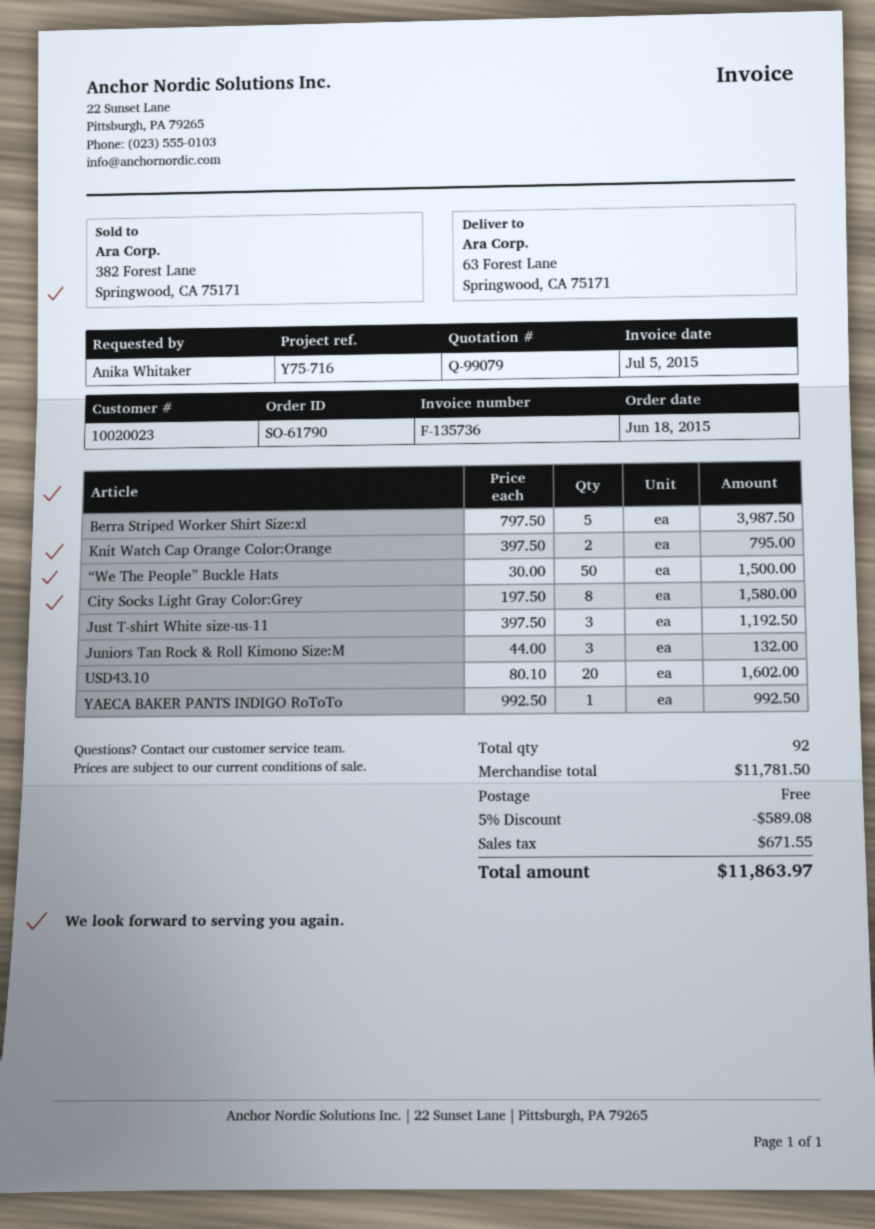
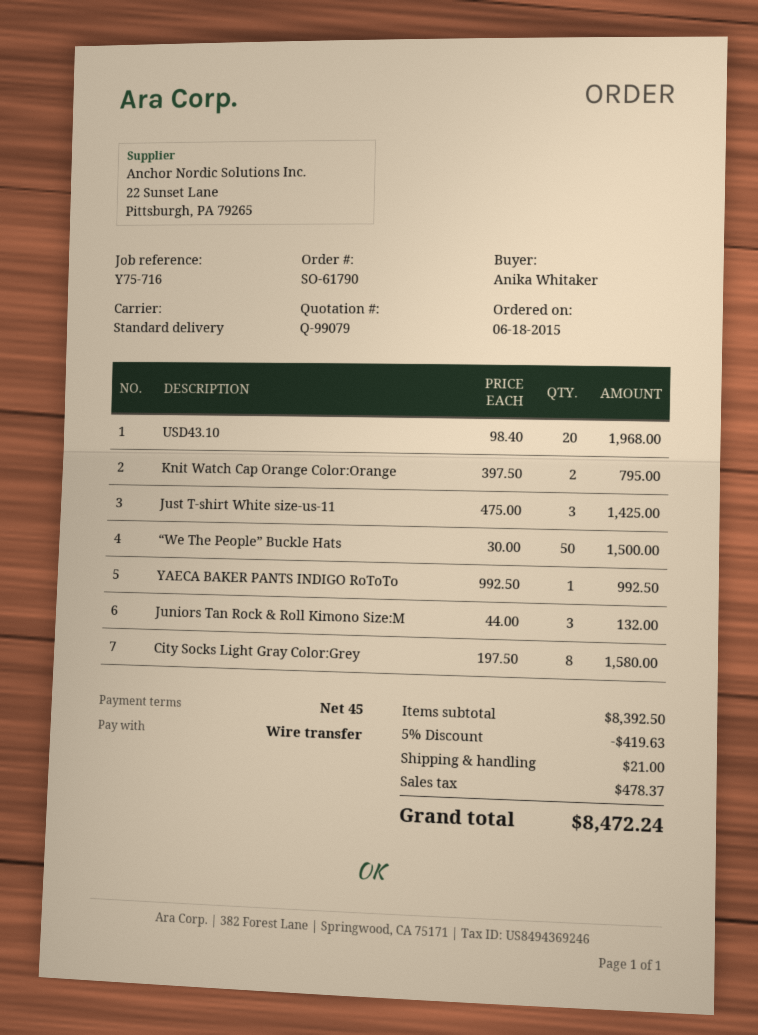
Berra Striped Worker Shirt Size:xl: 5 x 797.50 = 3987.50 -> none
Just T-shirt White size-us-11: 3 x 397.50 = 1192.50 -> 3 x 475.00 = 1425.00
USD43.10: 20 x 80.10 = 1602.00 -> 20 x 98.40 = 1968.00
subtotal: 11781.50 -> 8392.50
discount: 5% = 589.08 -> 5% = 419.63
shipping: 0.00 -> 21.00
tax: 671.55 -> 478.37
total: 11863.97 -> 8472.24

